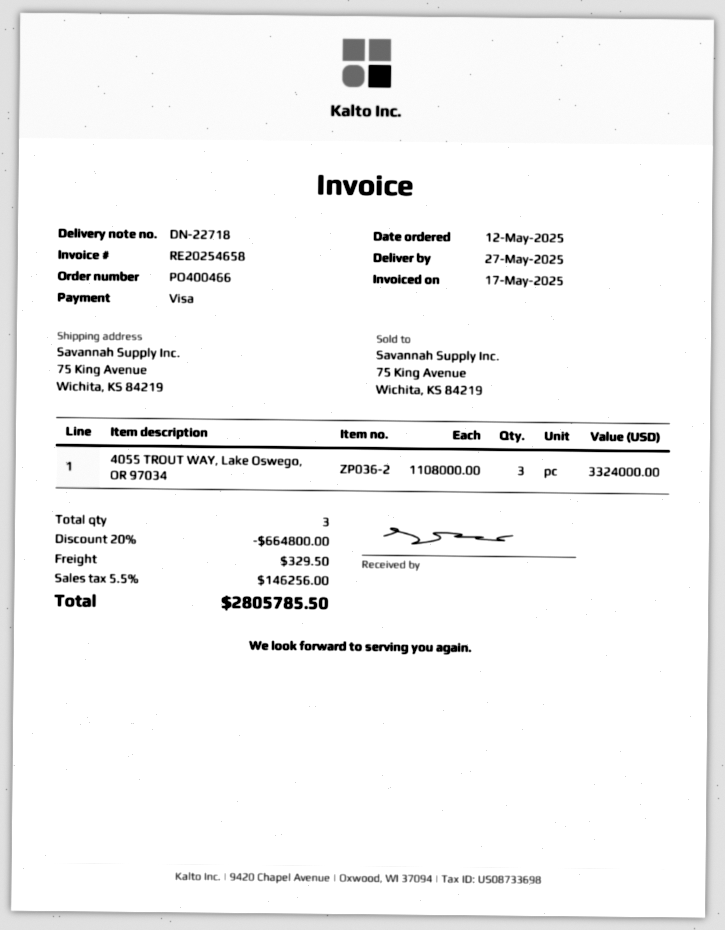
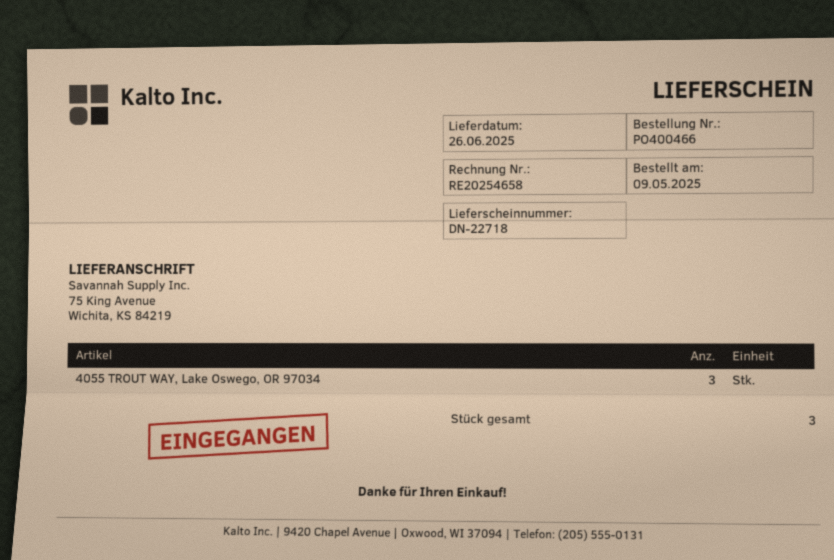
order date: 2025-05-12 -> 2025-05-09
delivery date: 2025-05-27 -> 2025-06-26

